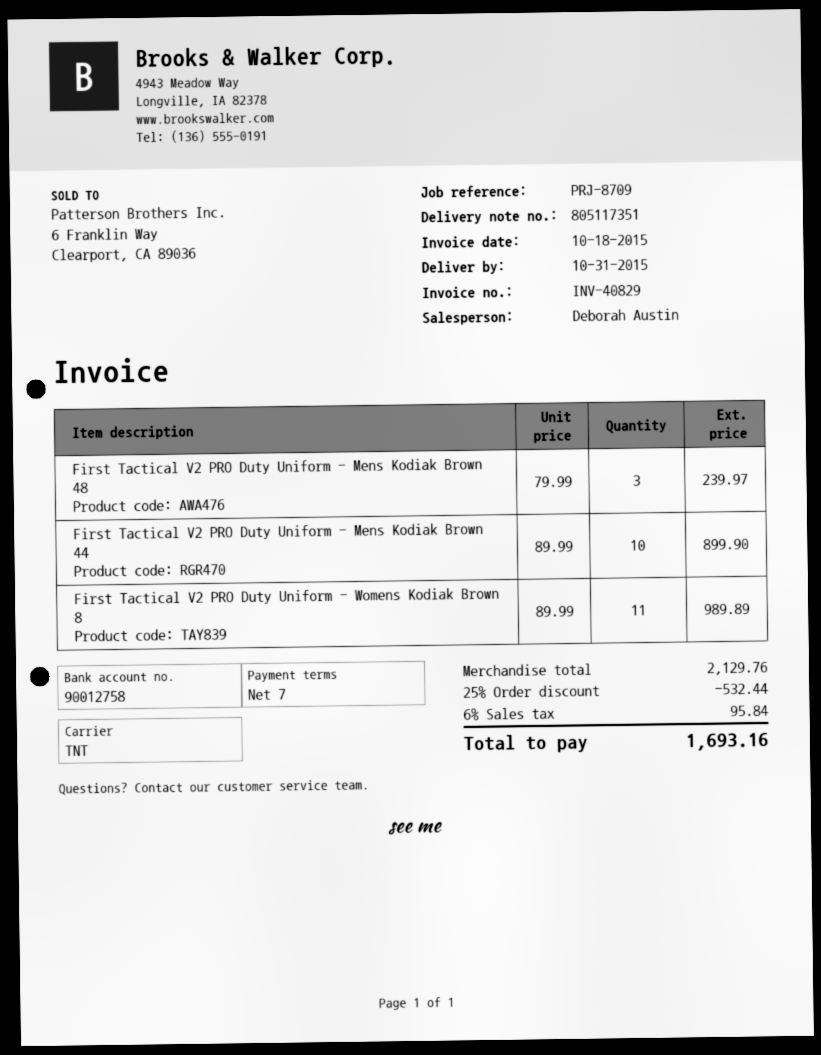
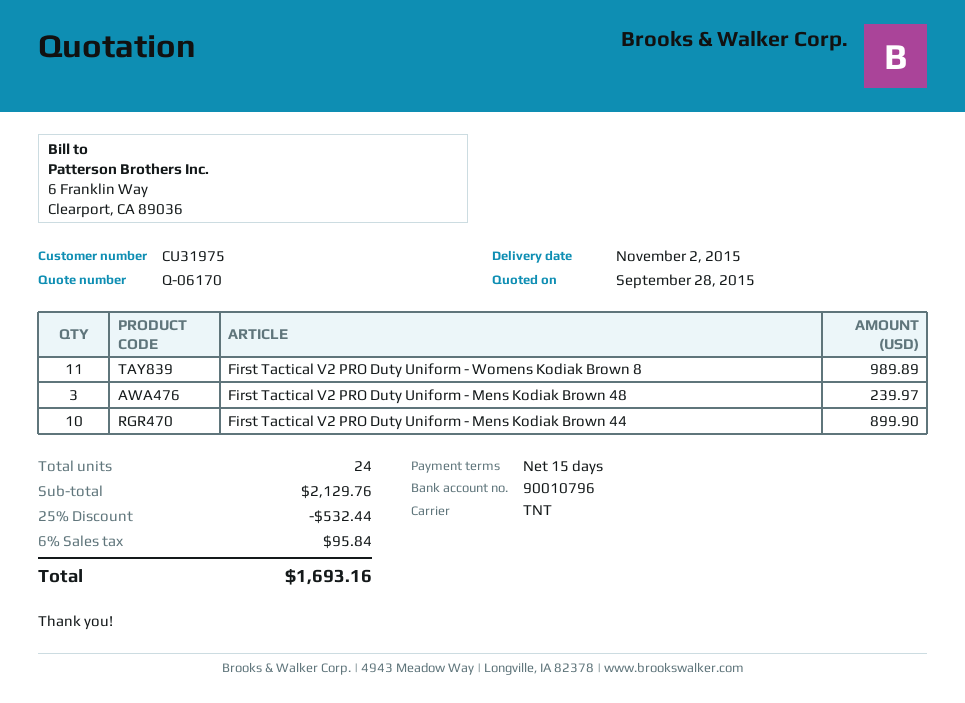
delivery date: 2015-10-31 -> 2015-11-02
payment terms: 7 days -> 15 days
bank account: 90012758 -> 90010796

